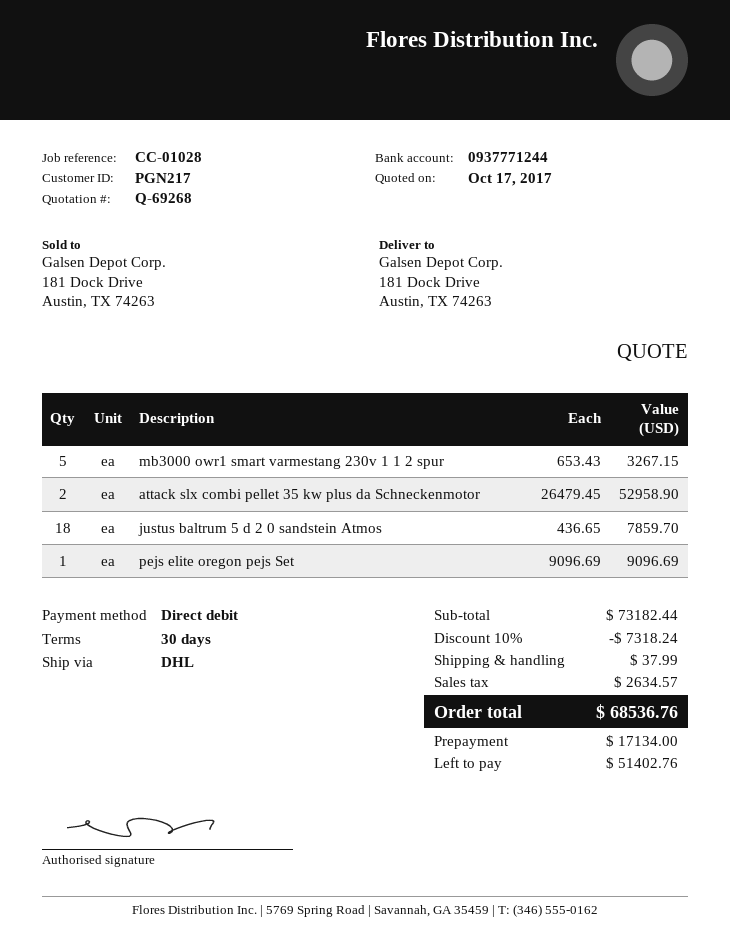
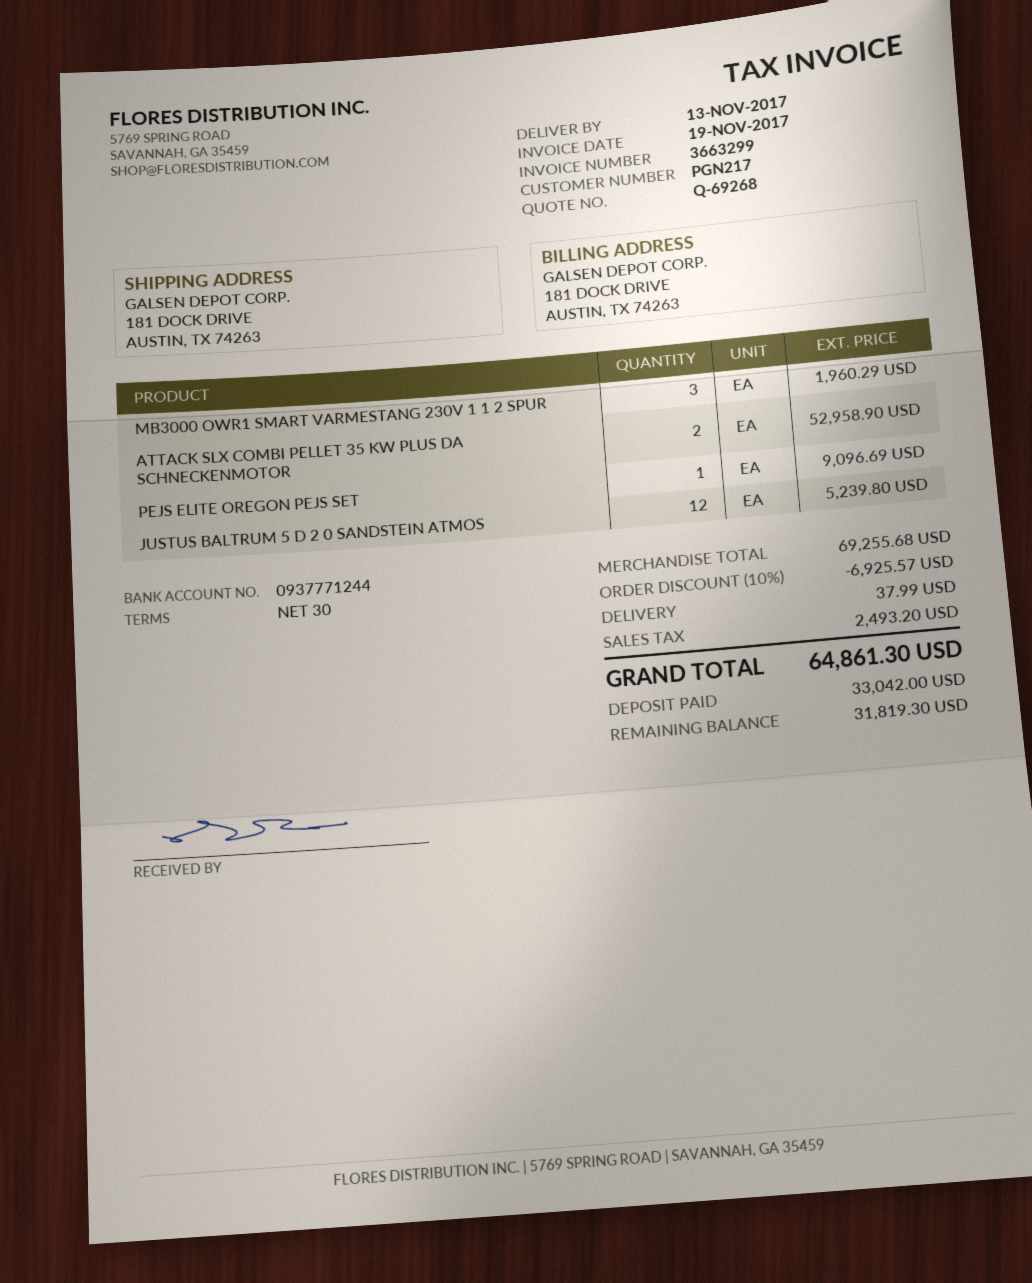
mb3000 owr1 smart varmestang 230v 1 1 2 spur: 5 for 3267.15 -> 3 for 1960.29
justus baltrum 5 d 2 0 sandstein Atmos: 18 for 7859.70 -> 12 for 5239.80
subtotal: 73182.44 -> 69255.68
discount: 10% = 7318.24 -> 10% = 6925.57
tax: 2634.57 -> 2493.20
total: 68536.76 -> 64861.30
deposit: 17134.00 -> 33042.00
balance: 51402.76 -> 31819.30

